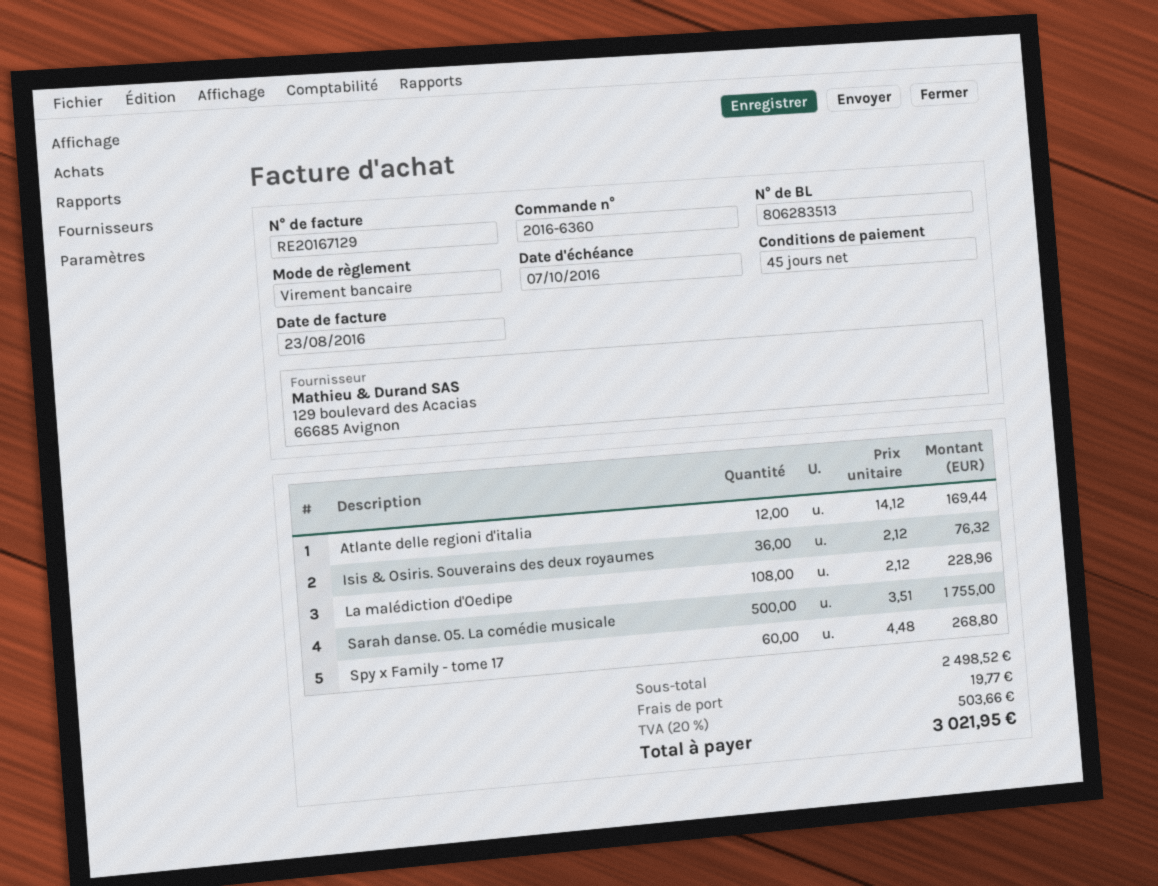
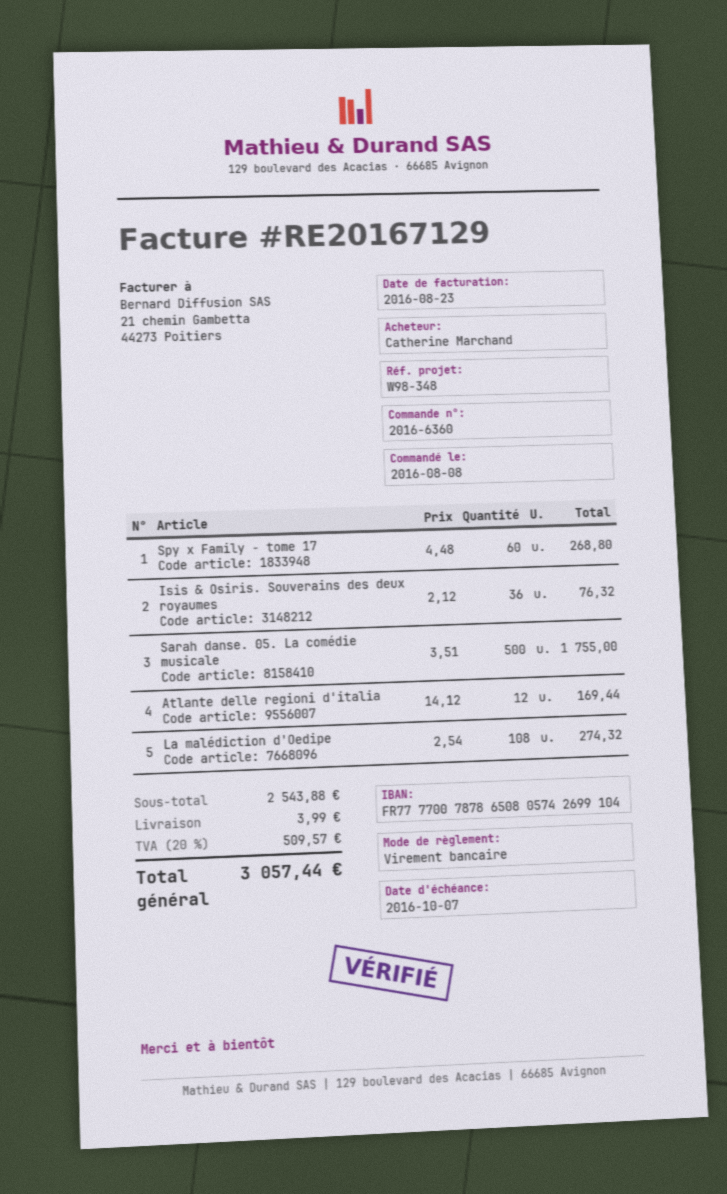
La malédiction d'Oedipe: 108 x 2.12 = 228.96 -> 108 x 2.54 = 274.32
subtotal: 2498.52 -> 2543.88
shipping: 19.77 -> 3.99
tax: 20% = 503.66 -> 20% = 509.57
total: 3021.95 -> 3057.44

